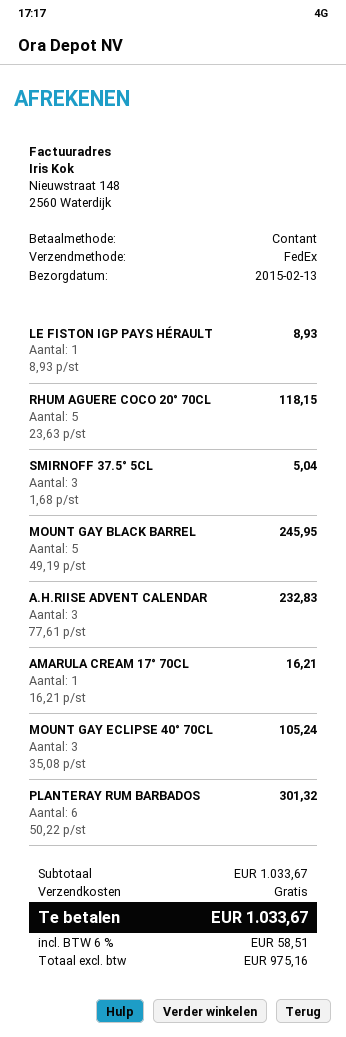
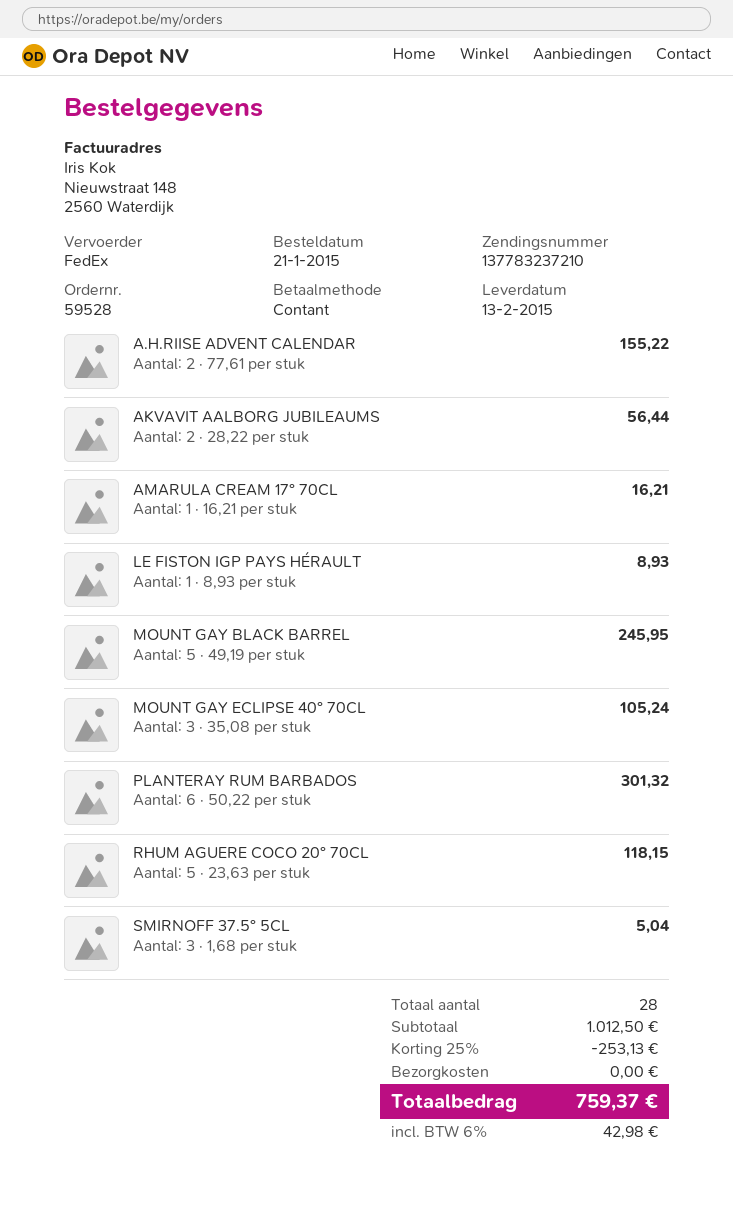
A.H.RIISE ADVENT CALENDAR: 3 x 77.61 = 232.83 -> 2 x 77.61 = 155.22
AKVAVIT AALBORG JUBILEAUMS: none -> 2 x 28.22 = 56.44
subtotal: 1033.67 -> 1012.50
discount: none -> 25% = 253.13
tax: 6% = 58.51 -> 6% = 42.98
total: 1033.67 -> 759.37

